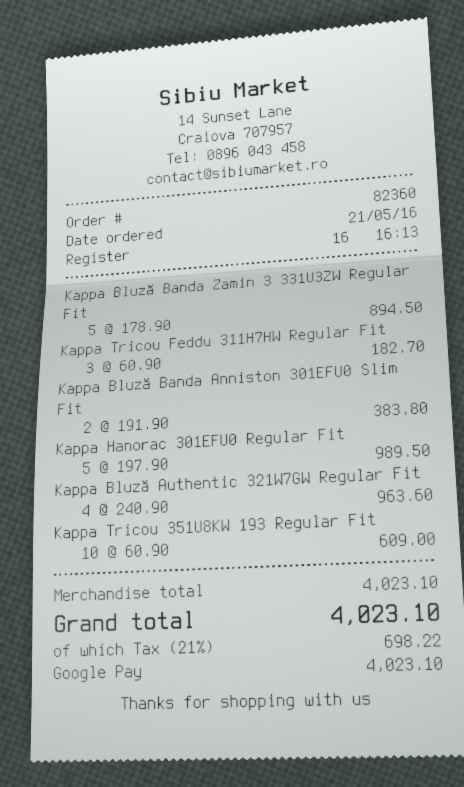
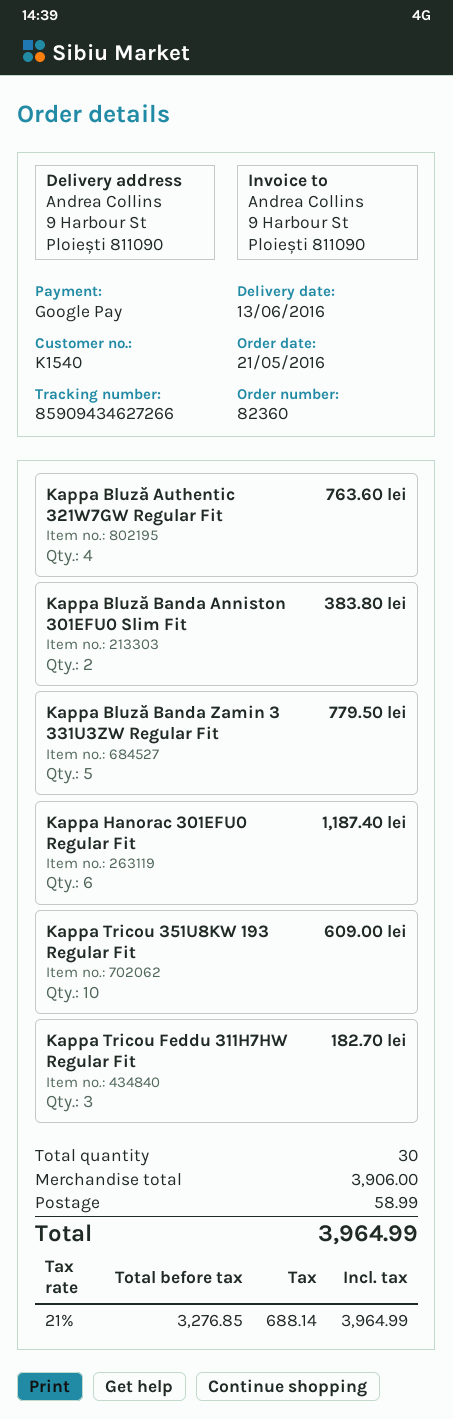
Kappa Bluză Banda Zamin 3 331U3ZW Regular Fit: 5 for 894.50 -> 5 for 779.50
Kappa Hanorac 301EFU0 Regular Fit: 5 for 989.50 -> 6 for 1187.40
Kappa Bluză Authentic 321W7GW Regular Fit: 4 for 963.60 -> 4 for 763.60
subtotal: 4023.10 -> 3906.00
shipping: none -> 58.99
tax: 21% = 698.22 -> 21% = 688.14
total: 4023.10 -> 3964.99

